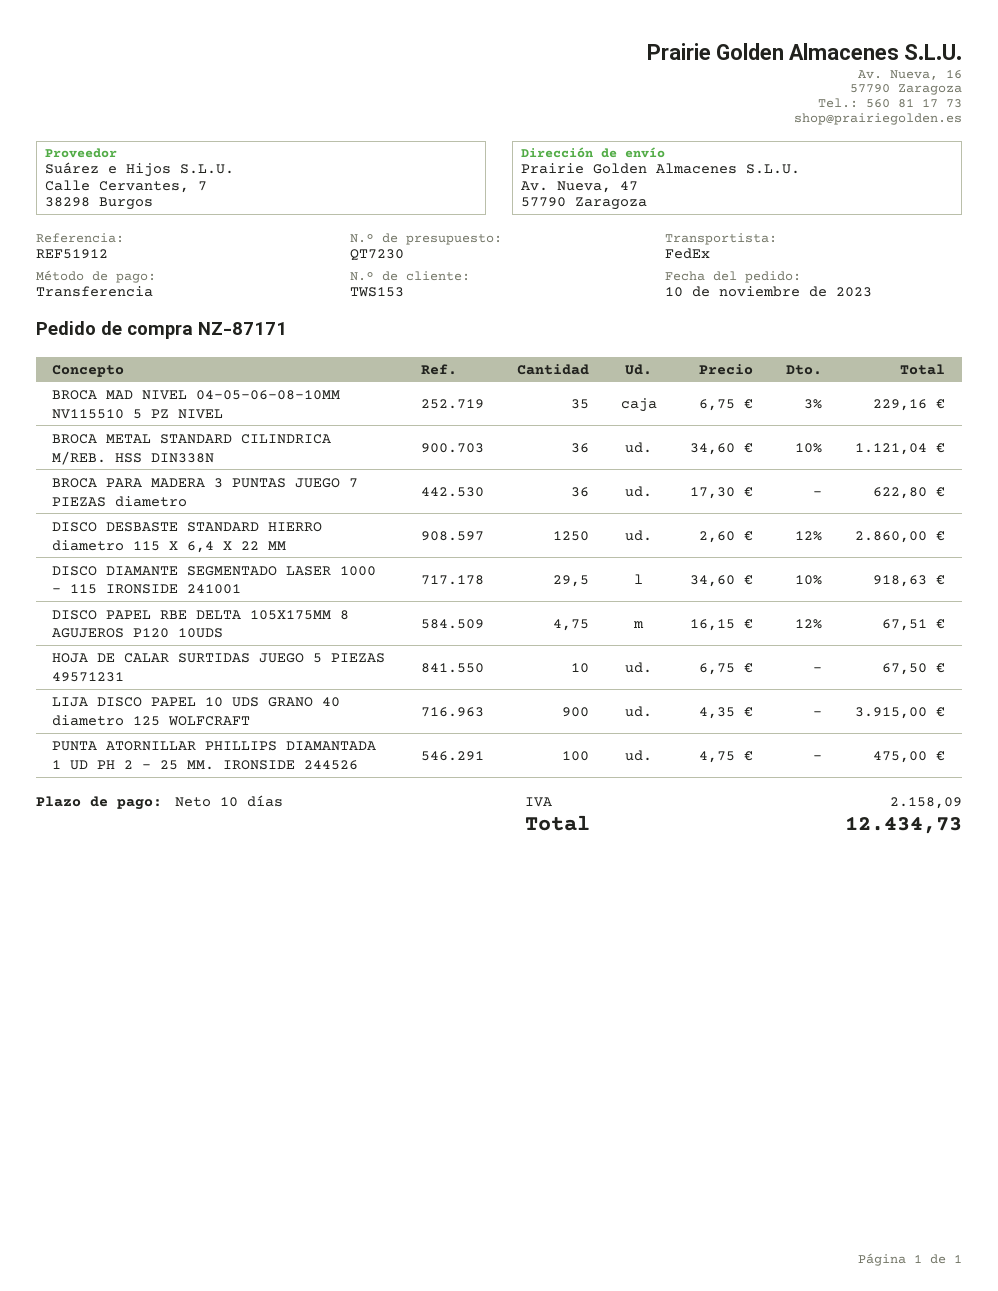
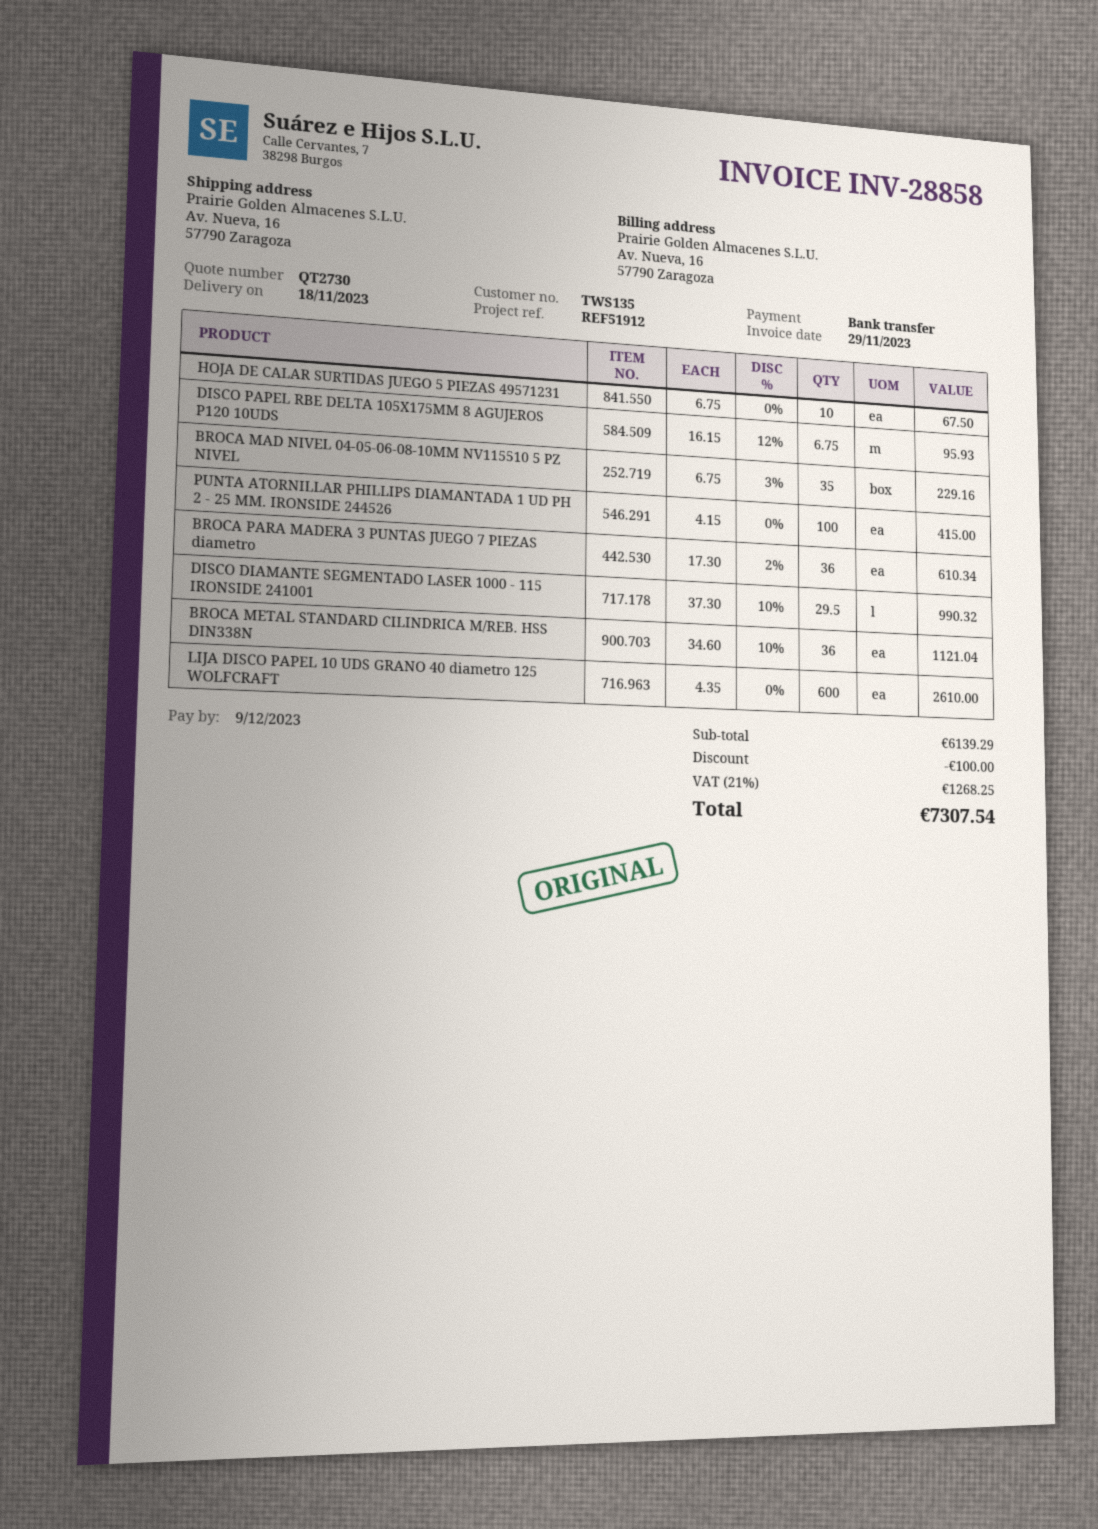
quote number: QT7230 -> QT2730
customer number: TWS153 -> TWS135
ship to: Av. Nueva, 47, 57790 Zaragoza -> Av. Nueva, 16, 57790 Zaragoza
BROCA PARA MADERA 3 PUNTAS JUEGO 7 PIEZAS diametro: 36 x 17.30 = 622.80 -> 36 x 17.30 - 2% = 610.34
DISCO DESBASTE STANDARD HIERRO diametro 115 X 6,4 X 22 MM: 1250 x 2.60 - 12% = 2860.00 -> none
DISCO DIAMANTE SEGMENTADO LASER 1000 - 115 IRONSIDE 241001: 29.5 x 34.60 - 10% = 918.63 -> 29.5 x 37.30 - 10% = 990.32
DISCO PAPEL RBE DELTA 105X175MM 8 AGUJEROS P120 10UDS: 4.75 x 16.15 - 12% = 67.51 -> 6.75 x 16.15 - 12% = 95.93
LIJA DISCO PAPEL 10 UDS GRANO 40 diametro 125 WOLFCRAFT: 900 x 4.35 = 3915.00 -> 600 x 4.35 = 2610.00
PUNTA ATORNILLAR PHILLIPS DIAMANTADA 1 UD PH 2 - 25 MM. IRONSIDE 244526: 100 x 4.75 = 475.00 -> 100 x 4.15 = 415.00
discount: none -> 100.00
tax: 2158.09 -> 1268.25
total: 12434.73 -> 7307.54

